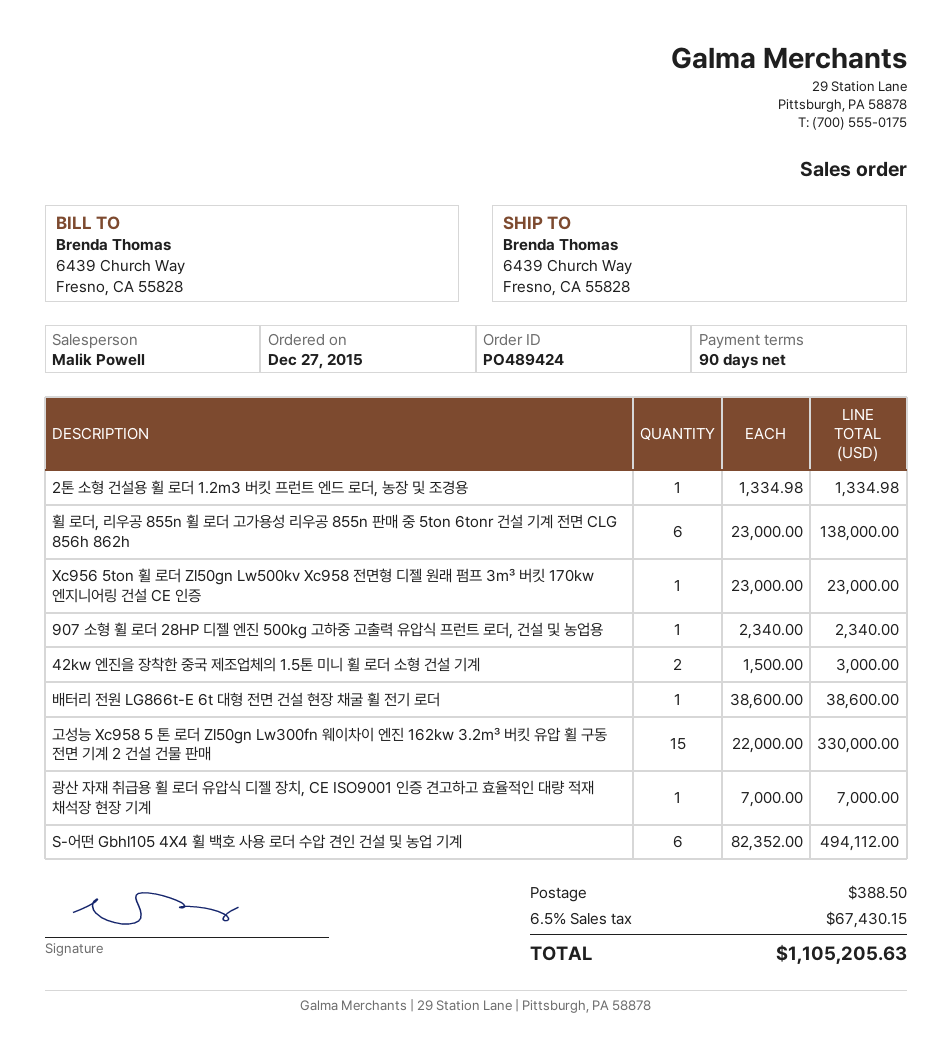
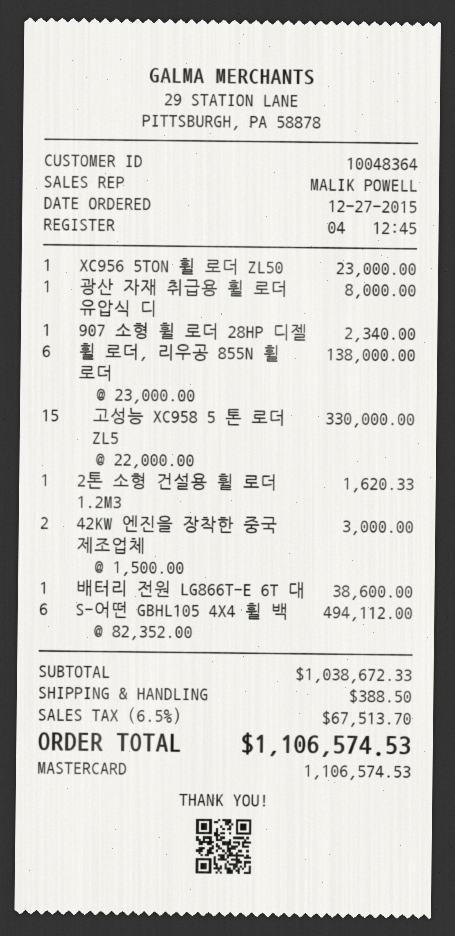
2톤 소형 건설용 휠 로더 1.2m3 버킷 프런트 엔드 로더, 농장 및 조경용: 1 x 1334.98 = 1334.98 -> 1 x 1620.33 = 1620.33
광산 자재 취급용 휠 로더 유압식 디젤 장치, CE ISO9001 인증 견고하고 효율적인 대량 적재 채석장 현장 기계: 1 x 7000.00 = 7000.00 -> 1 x 8000.00 = 8000.00
tax: 6.5% = 67430.15 -> 6.5% = 67513.70
total: 1105205.63 -> 1106574.53

